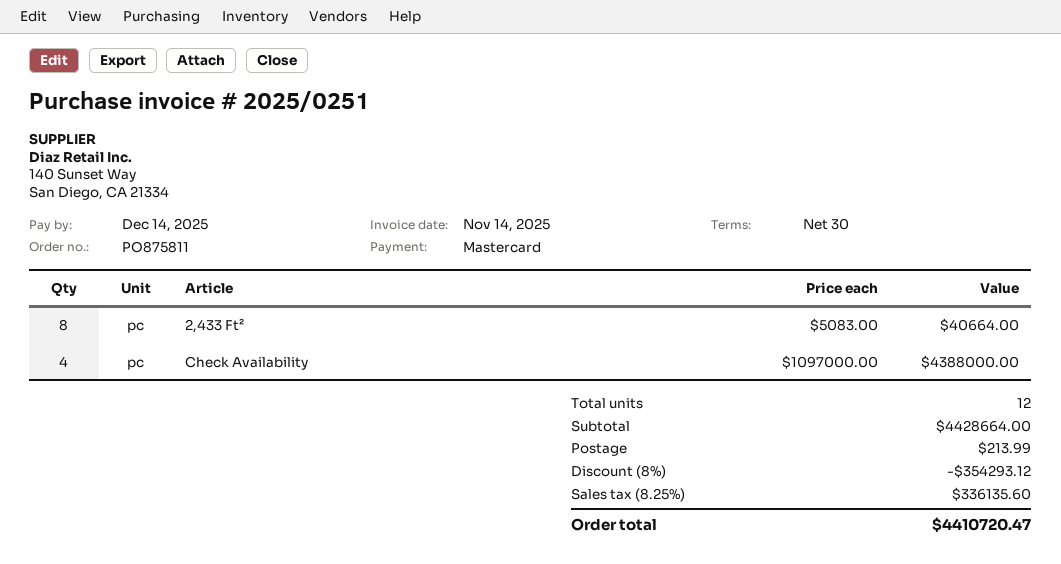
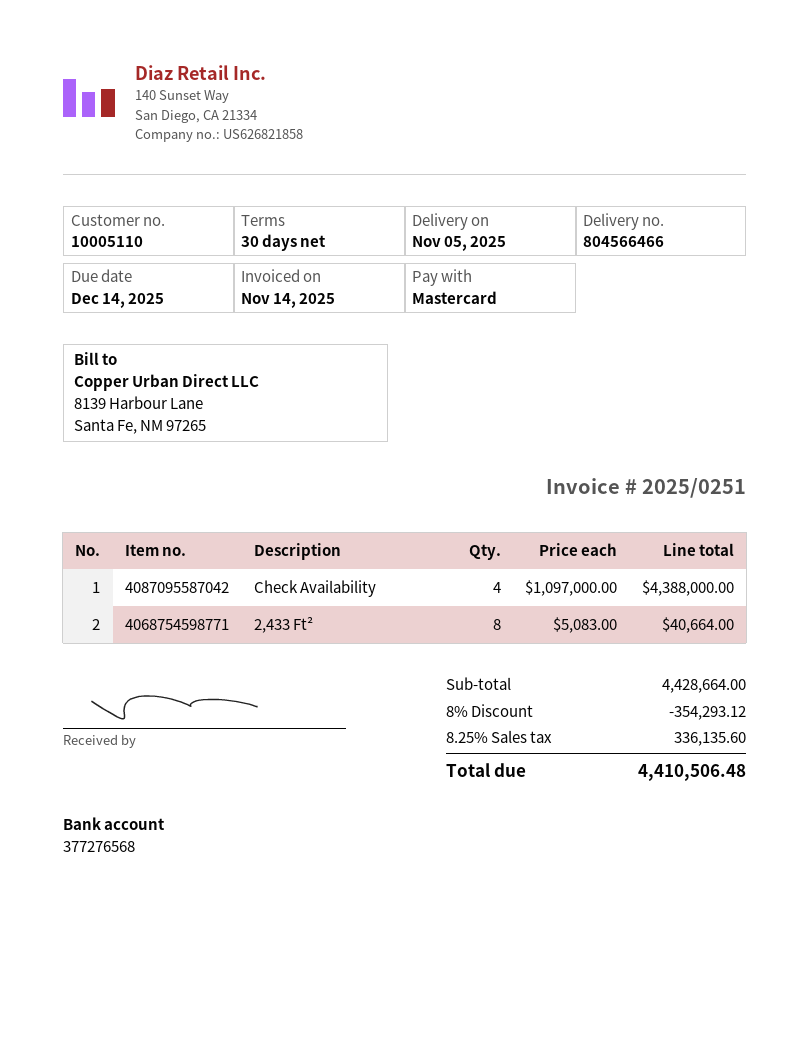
shipping: 213.99 -> none
total: 4410720.47 -> 4410506.48

